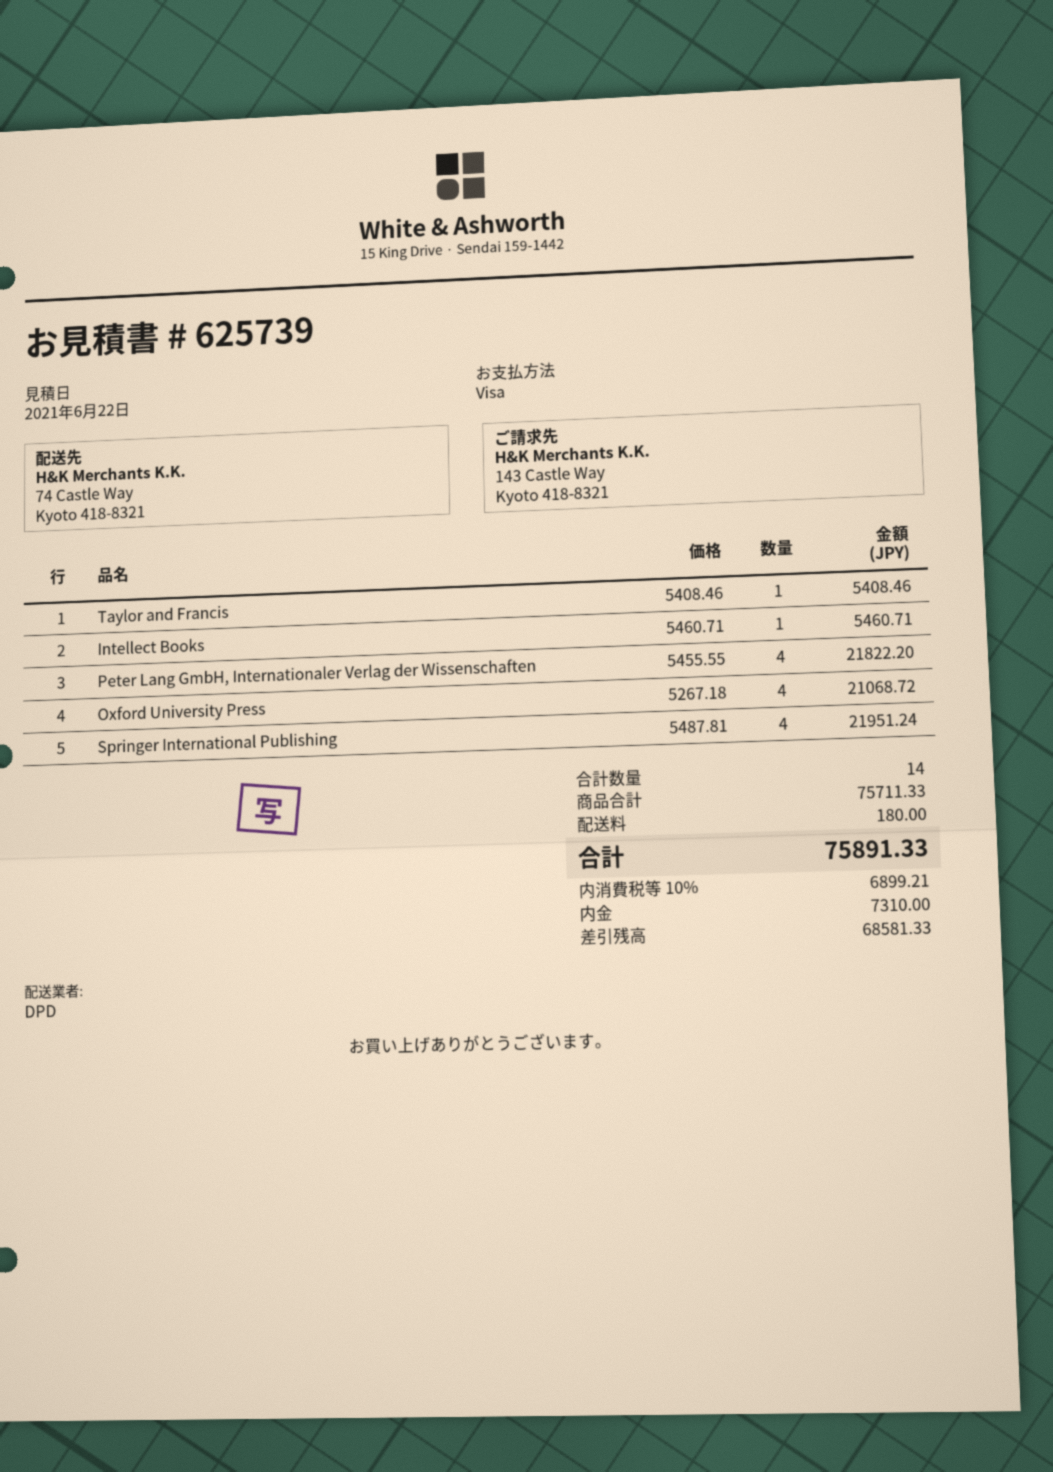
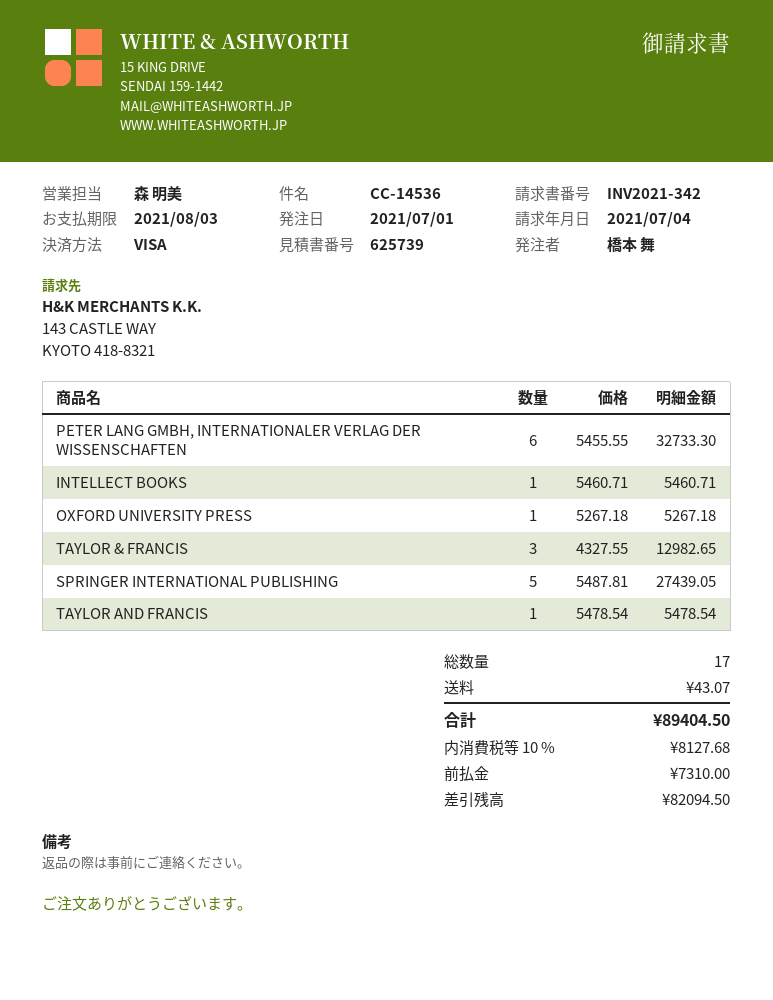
Taylor and Francis: 1 x 5408.46 = 5408.46 -> 1 x 5478.54 = 5478.54
Peter Lang GmbH, Internationaler Verlag der Wissenschaften: 4 x 5455.55 = 21822.20 -> 6 x 5455.55 = 32733.30
Oxford University Press: 4 x 5267.18 = 21068.72 -> 1 x 5267.18 = 5267.18
Springer International Publishing: 4 x 5487.81 = 21951.24 -> 5 x 5487.81 = 27439.05
TAYLOR & FRANCIS: none -> 3 x 4327.55 = 12982.65
total quantity: 14 -> 17
shipping: 180.00 -> 43.07
tax: 10% = 6899.21 -> 10% = 8127.68
total: 75891.33 -> 89404.50
balance: 68581.33 -> 82094.50

